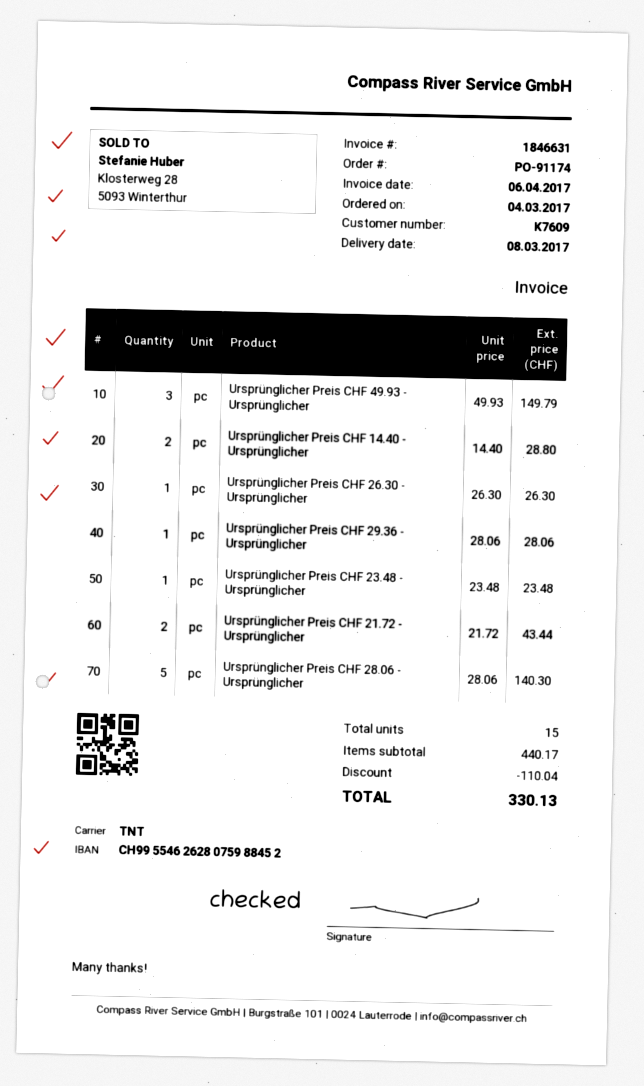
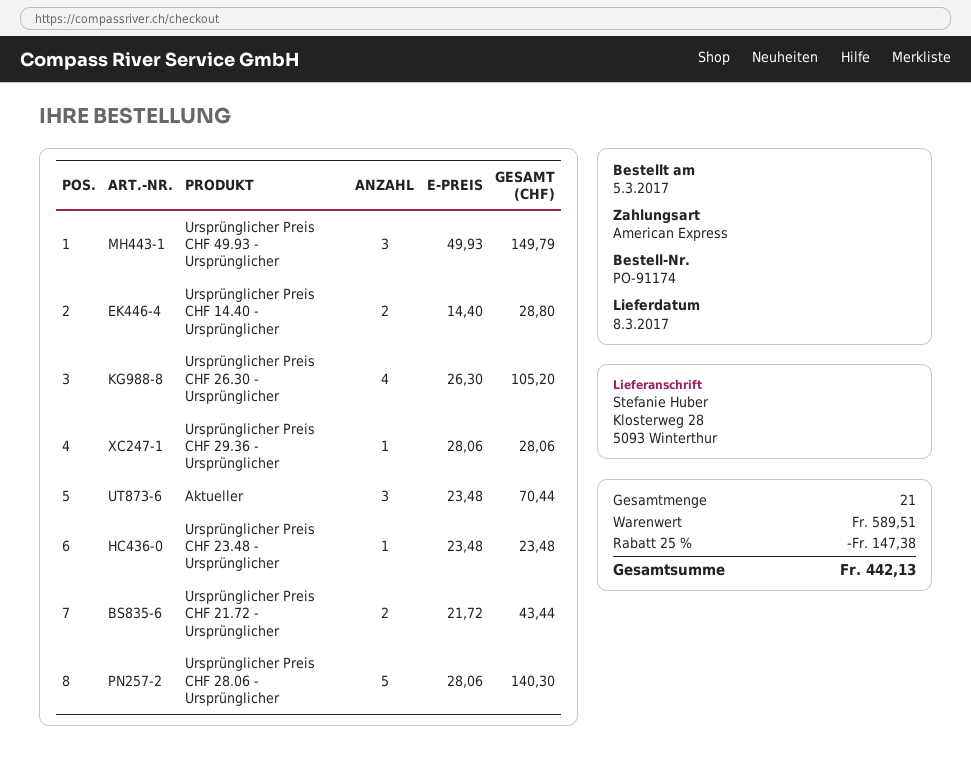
order date: 2017-03-04 -> 2017-03-05
Ursprünglicher Preis CHF 26.30 - Ursprünglicher: 1 x 26.30 = 26.30 -> 4 x 26.30 = 105.20
Aktueller: none -> 3 x 23.48 = 70.44
total quantity: 15 -> 21
subtotal: 440.17 -> 589.51
discount: 110.04 -> 147.38
total: 330.13 -> 442.13

